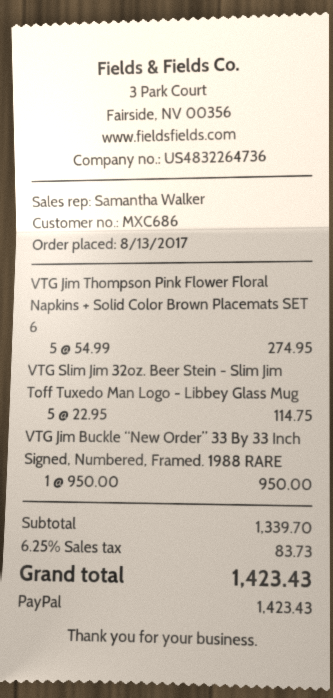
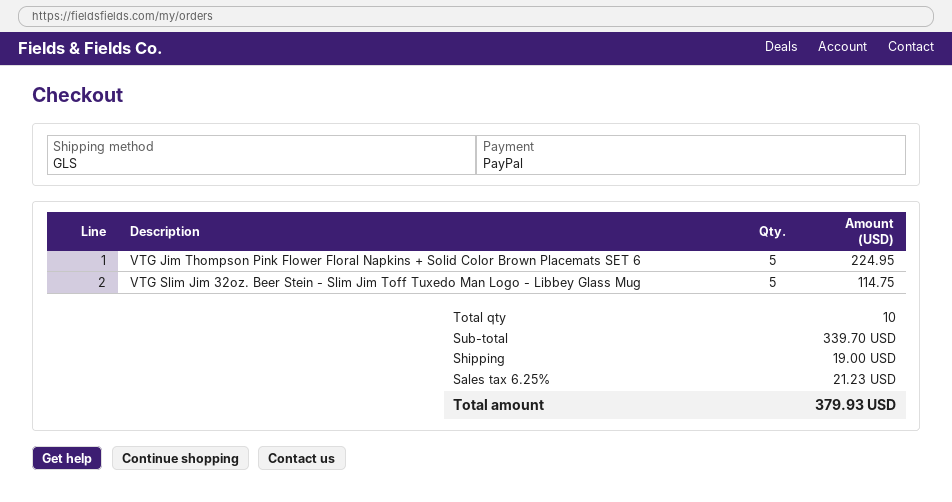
VTG Jim Thompson Pink Flower Floral Napkins + Solid Color Brown Placemats SET 6: 5 for 274.95 -> 5 for 224.95
VTG Jim Buckle “New Order” 33 By 33 Inch Signed, Numbered, Framed. 1988 RARE: 1 for 950.00 -> none
subtotal: 1339.70 -> 339.70
shipping: none -> 19.00
tax: 6.25% = 83.73 -> 6.25% = 21.23
total: 1423.43 -> 379.93

